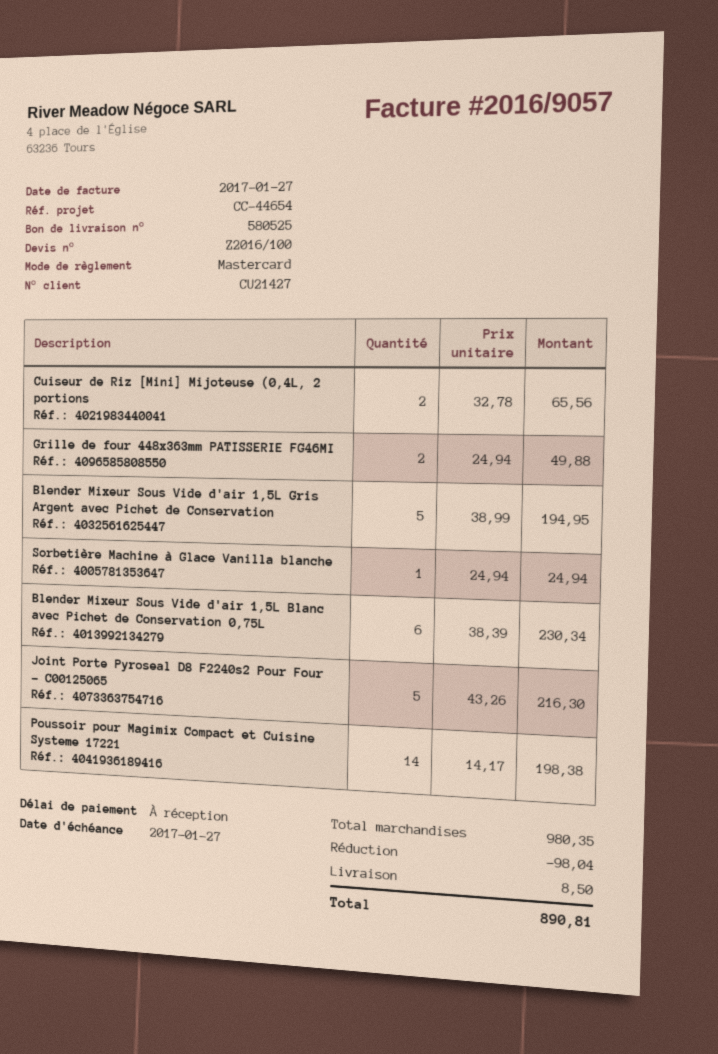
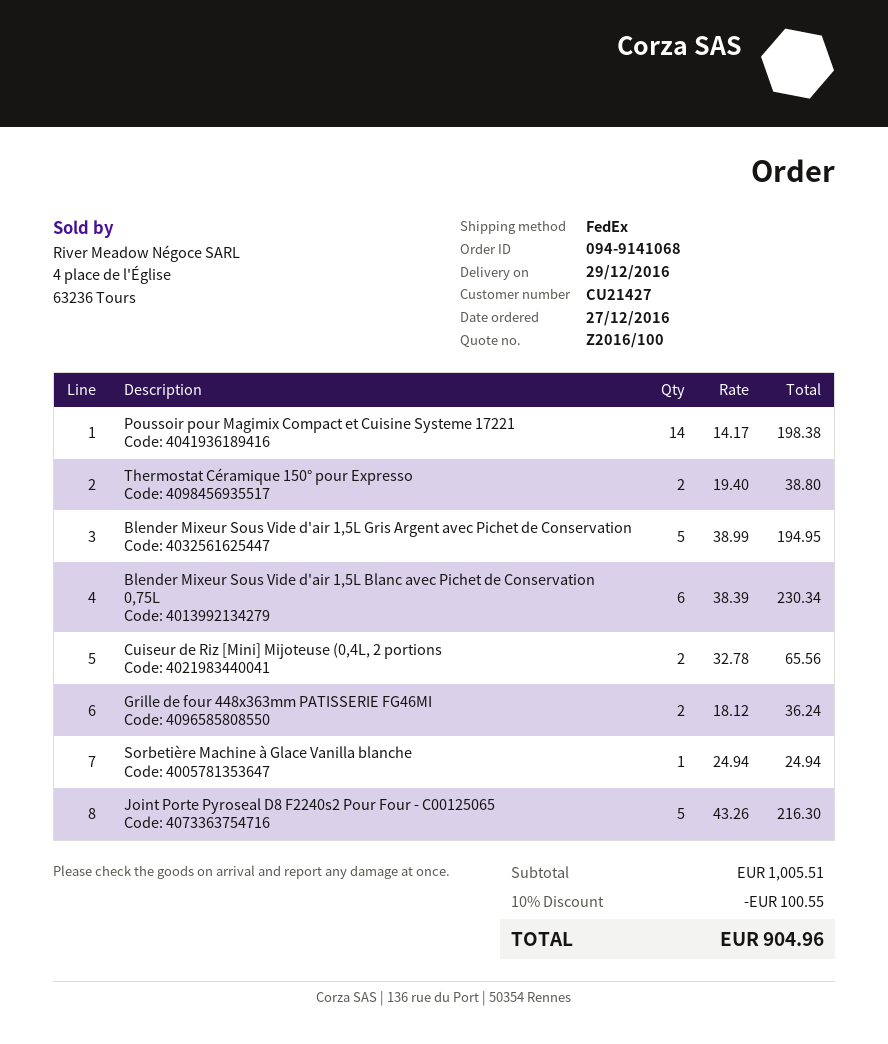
Grille de four 448x363mm PATISSERIE FG46MI: 2 x 24.94 = 49.88 -> 2 x 18.12 = 36.24
Thermostat Céramique 150° pour Expresso: none -> 2 x 19.40 = 38.80
subtotal: 980.35 -> 1005.51
discount: 98.04 -> 100.55
shipping: 8.50 -> none
total: 890.81 -> 904.96

